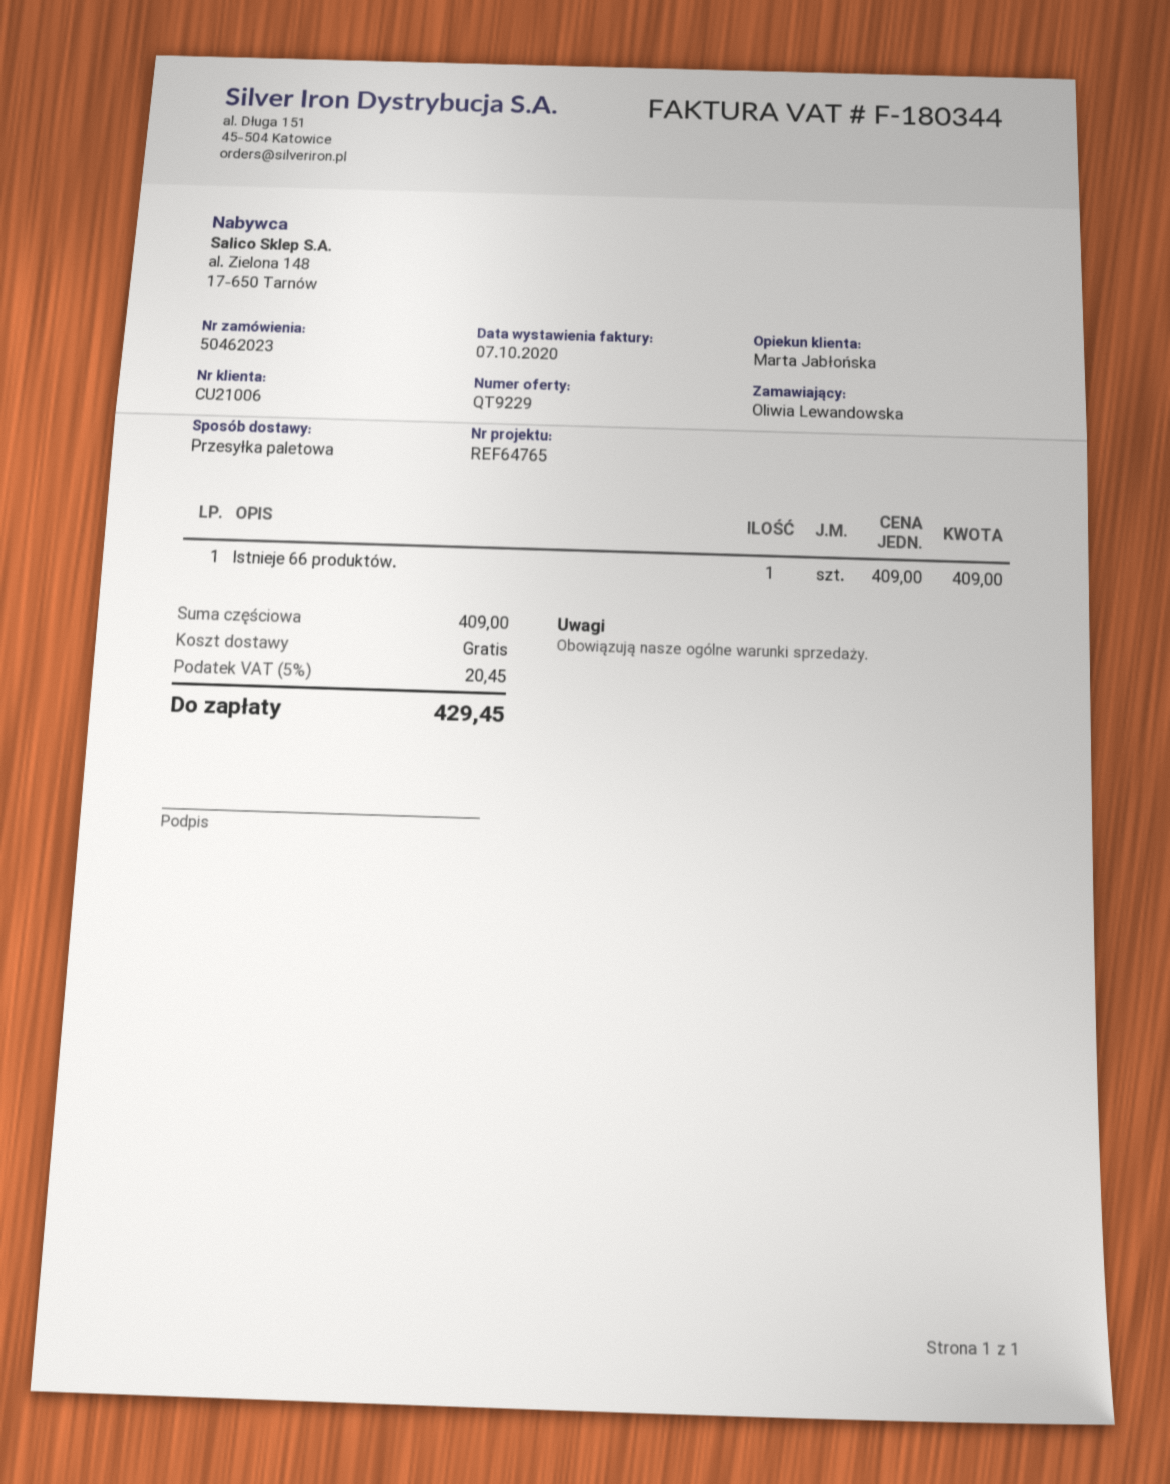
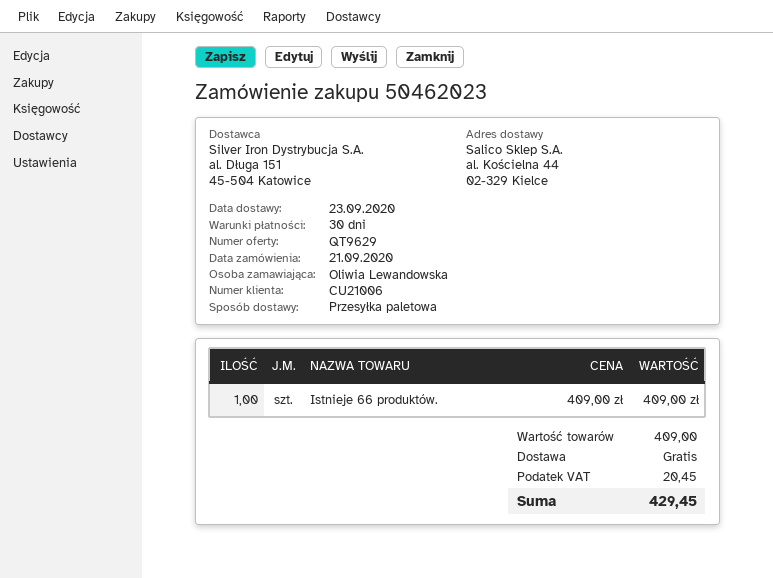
quote number: QT9229 -> QT9629

